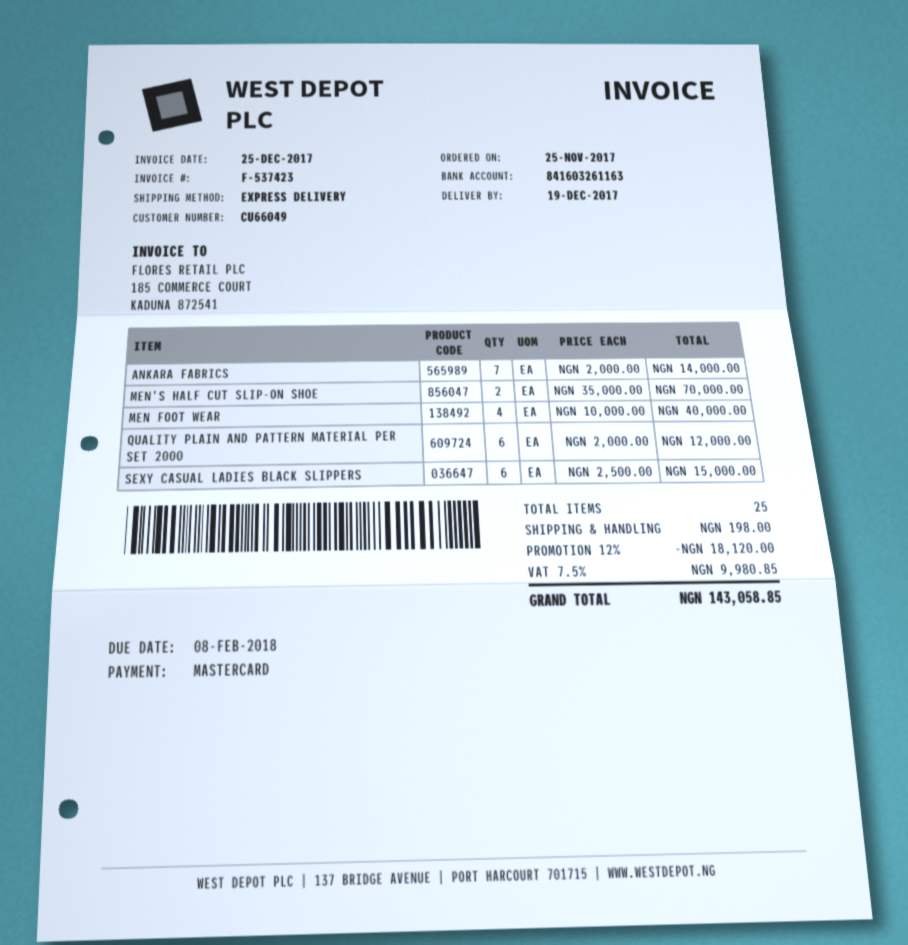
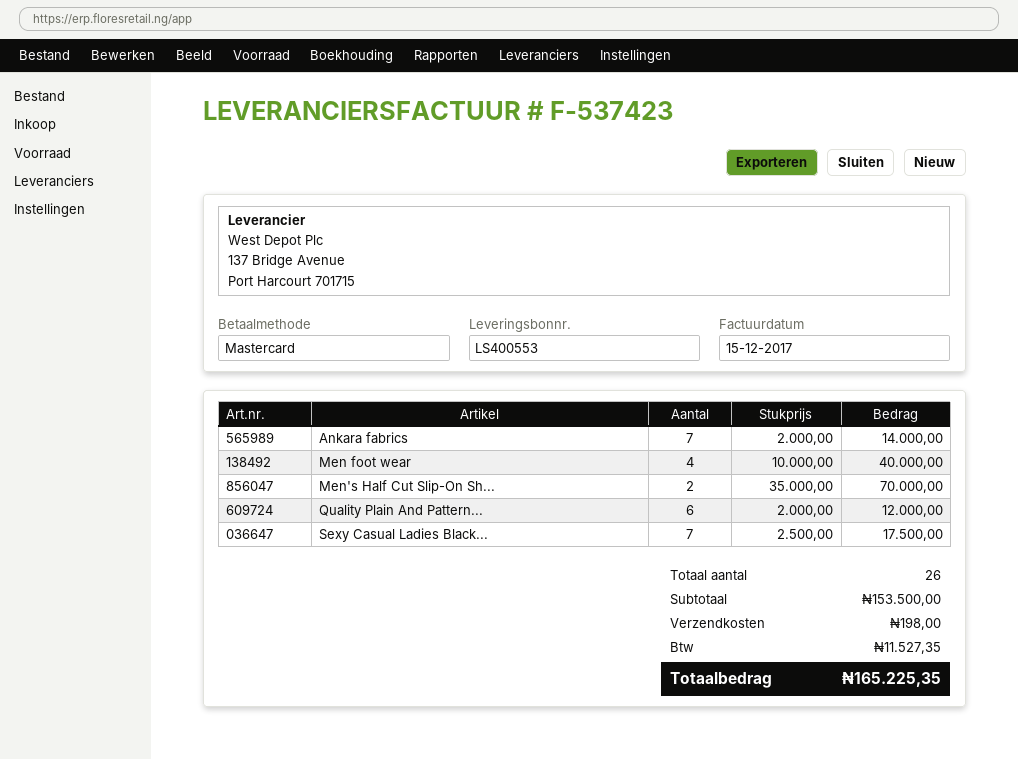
invoice date: 2017-12-25 -> 2017-12-15
SEXY CASUAL LADIES BLACK SLIPPERS: 6 x 2500.00 = 15000.00 -> 7 x 2500.00 = 17500.00
total quantity: 25 -> 26
discount: 12% = 18120.00 -> none
tax: 9980.85 -> 11527.35
total: 143058.85 -> 165225.35

